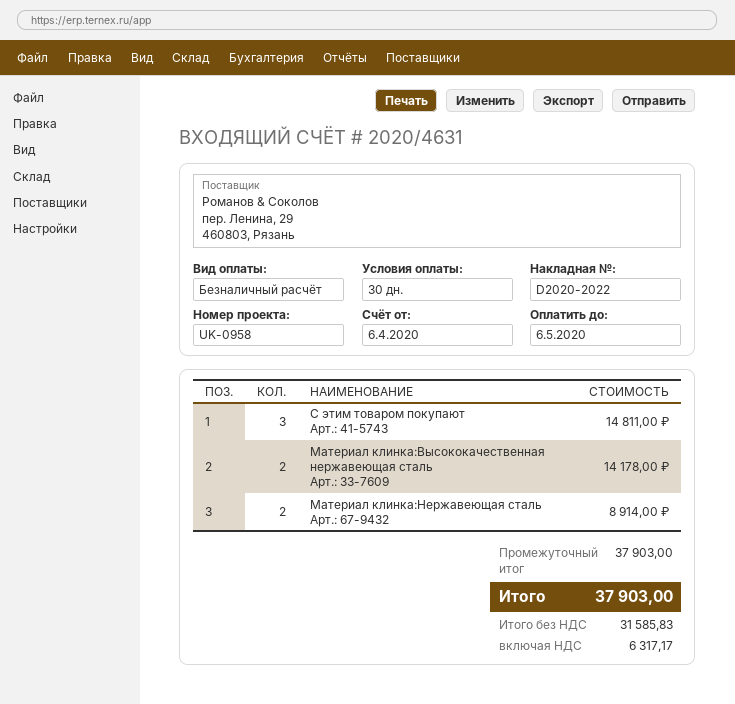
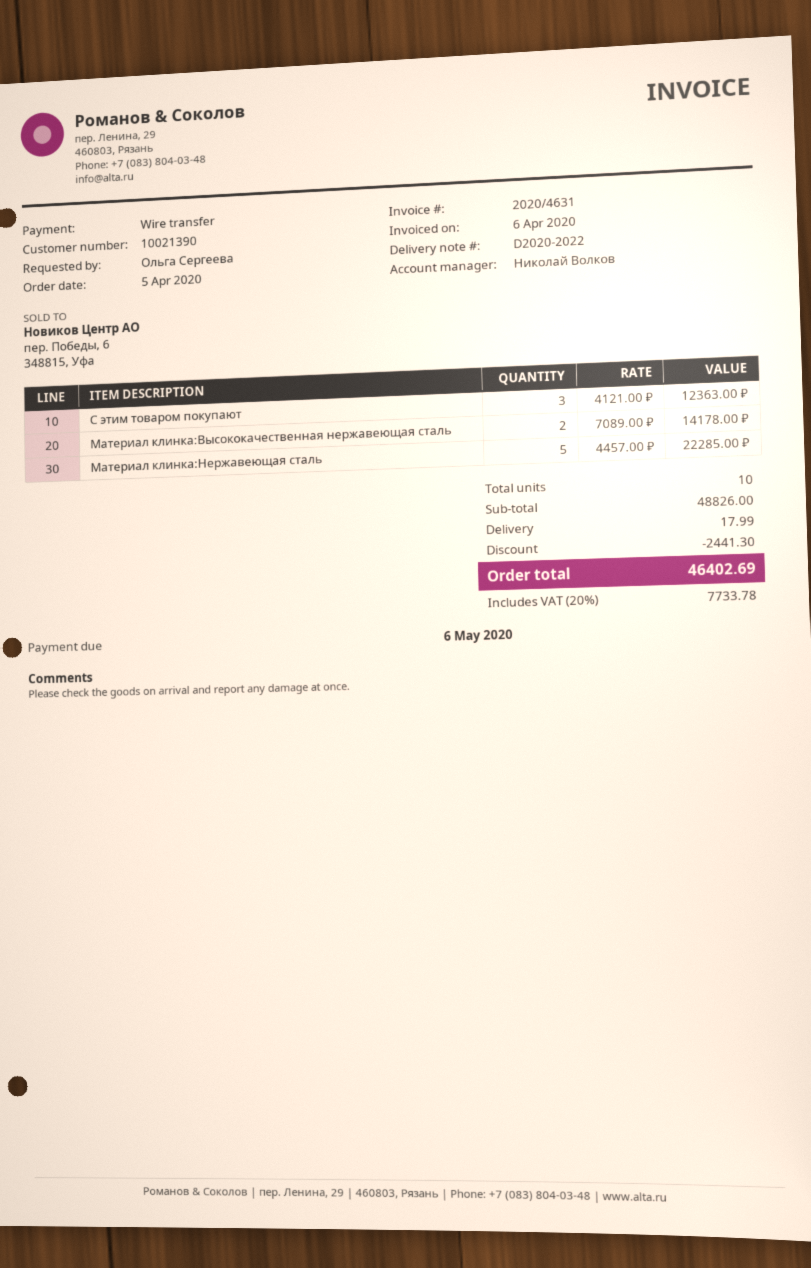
С этим товаром покупают: 3 for 14811.00 -> 3 for 12363.00
Материал клинка:Нержавеющая сталь: 2 for 8914.00 -> 5 for 22285.00
subtotal: 37903.00 -> 48826.00
discount: none -> 2441.30
shipping: none -> 17.99
tax: 6317.17 -> 7733.78
total: 37903.00 -> 46402.69

